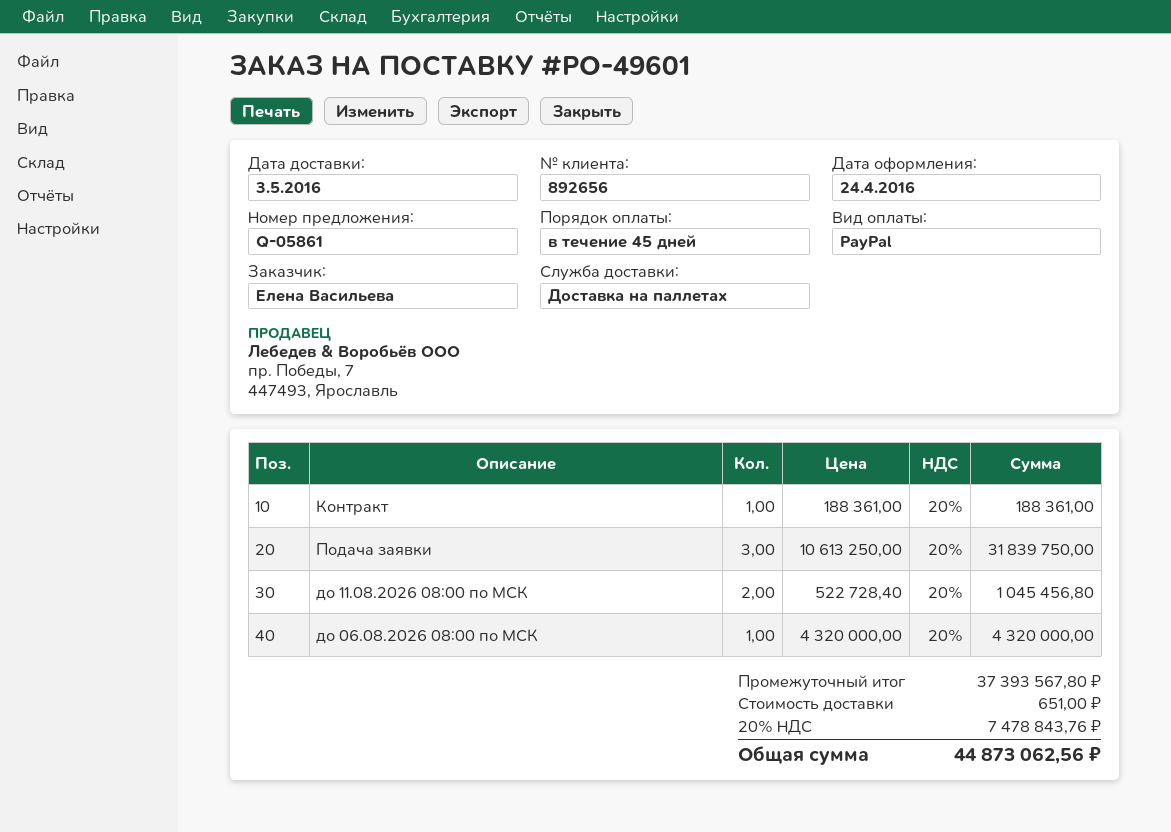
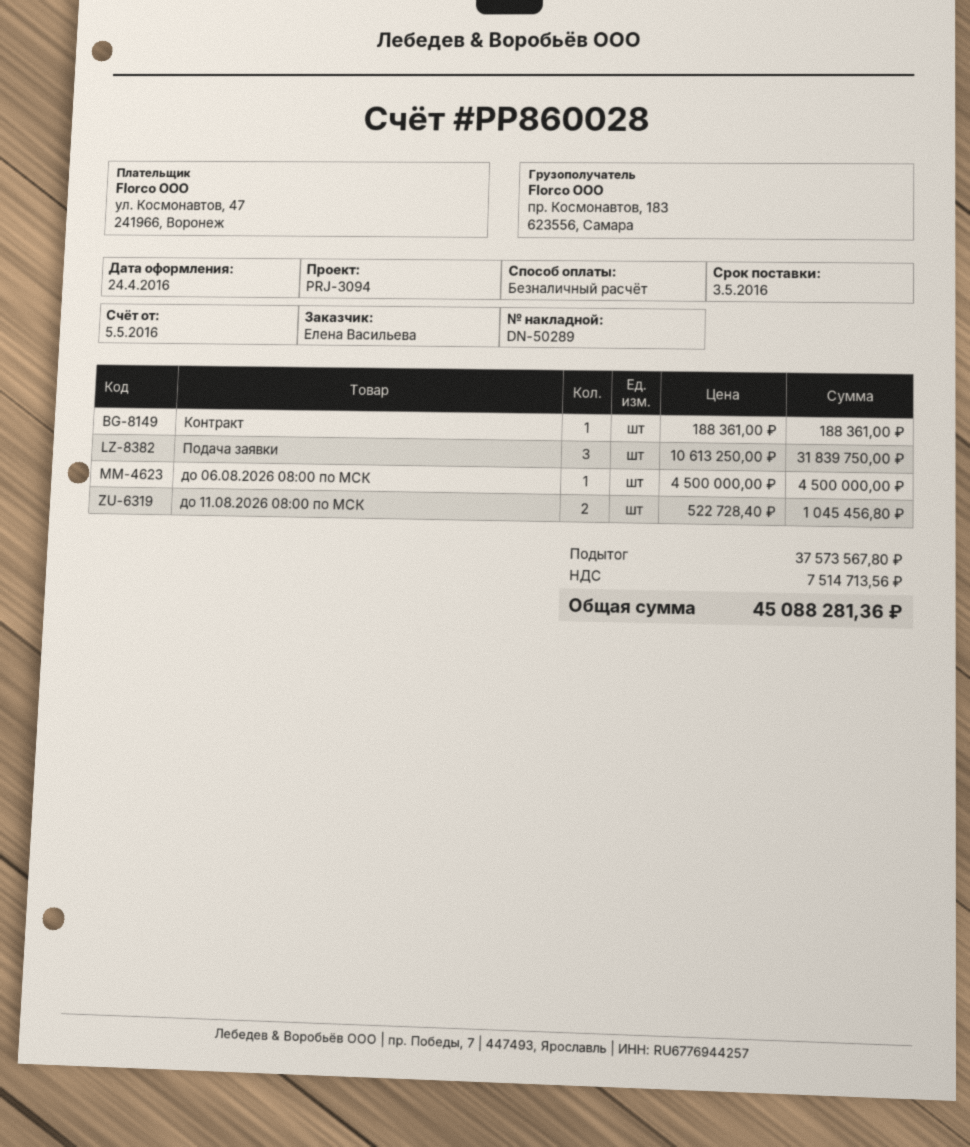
payment method: PayPal -> bank transfer
до 06.08.2026 08:00 по МСК: 1 x 4320000.00 = 4320000.00 -> 1 x 4500000.00 = 4500000.00
subtotal: 37393567.80 -> 37573567.80
shipping: 651.00 -> none
tax: 7478843.76 -> 7514713.56
total: 44873062.56 -> 45088281.36

